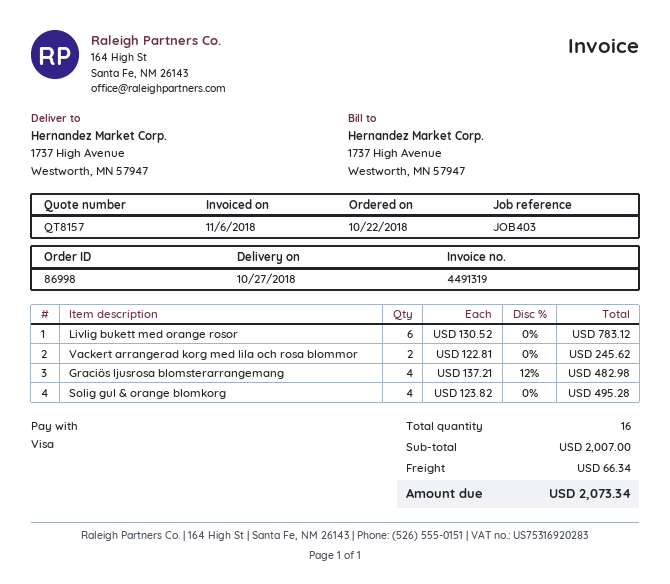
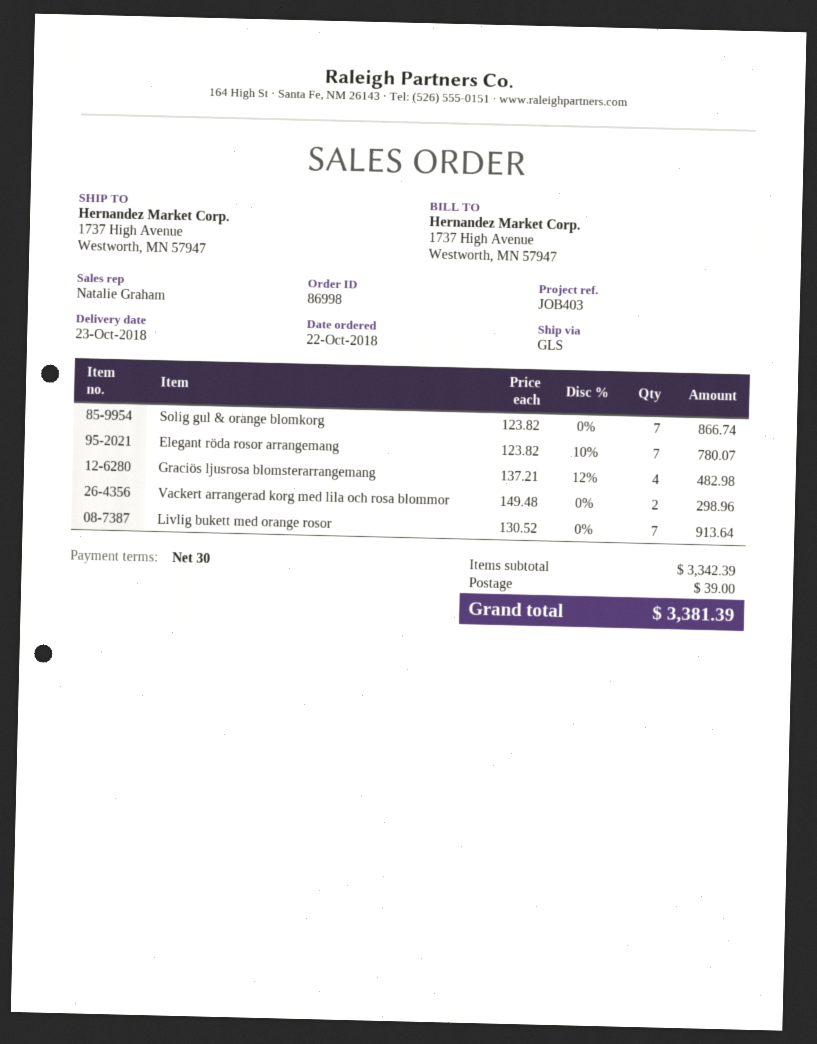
delivery date: 2018-10-27 -> 2018-10-23
Livlig bukett med orange rosor: 6 x 130.52 = 783.12 -> 7 x 130.52 = 913.64
Vackert arrangerad korg med lila och rosa blommor: 2 x 122.81 = 245.62 -> 2 x 149.48 = 298.96
Solig gul & orange blomkorg: 4 x 123.82 = 495.28 -> 7 x 123.82 = 866.74
Elegant röda rosor arrangemang: none -> 7 x 123.82 - 10% = 780.07
subtotal: 2007.00 -> 3342.39
shipping: 66.34 -> 39.00
total: 2073.34 -> 3381.39

